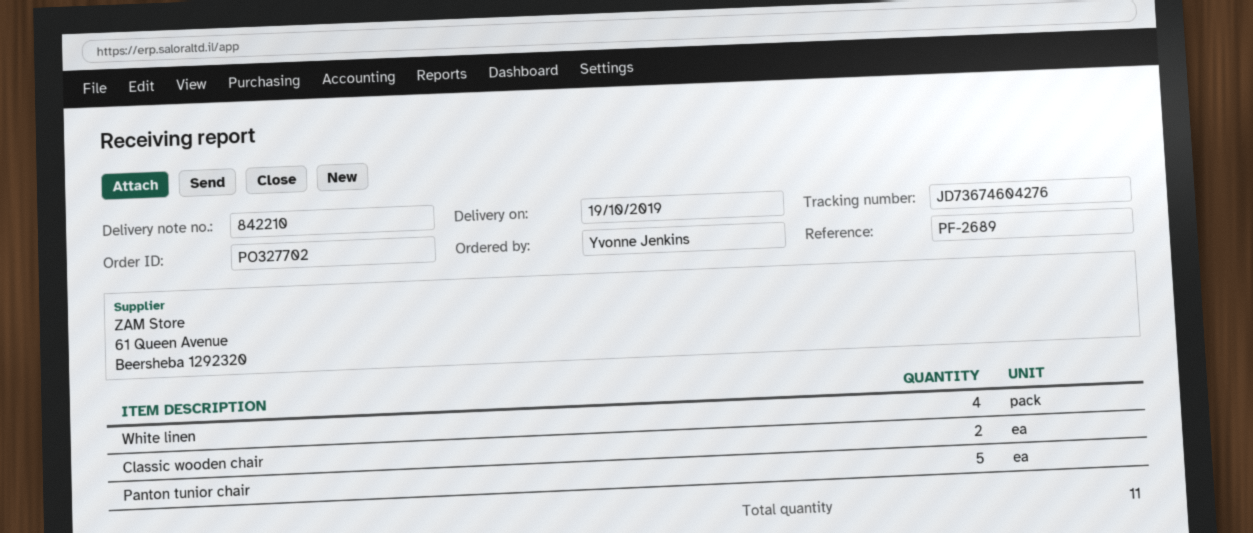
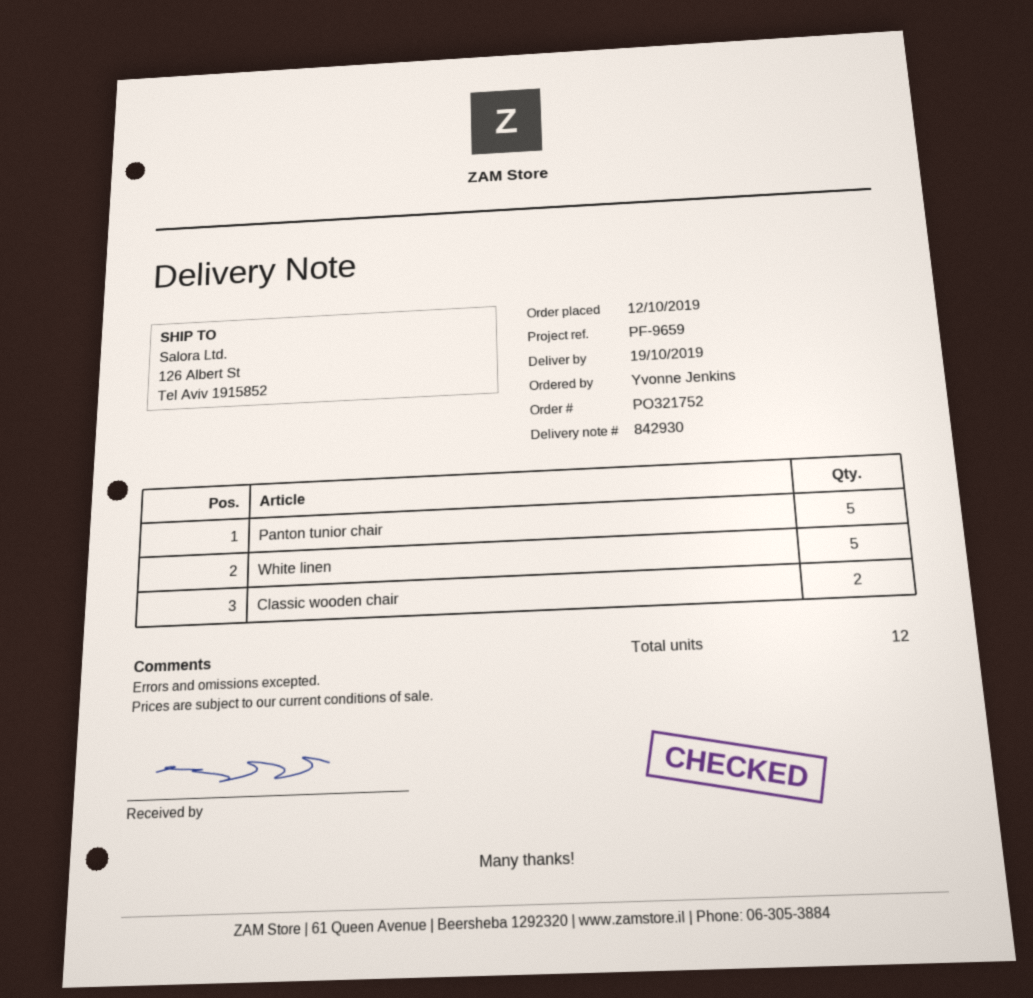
order number: PO327702 -> PO321752
delivery note number: 842210 -> 842930
reference: PF-2689 -> PF-9659
White linen: 4 -> 5
total quantity: 11 -> 12

